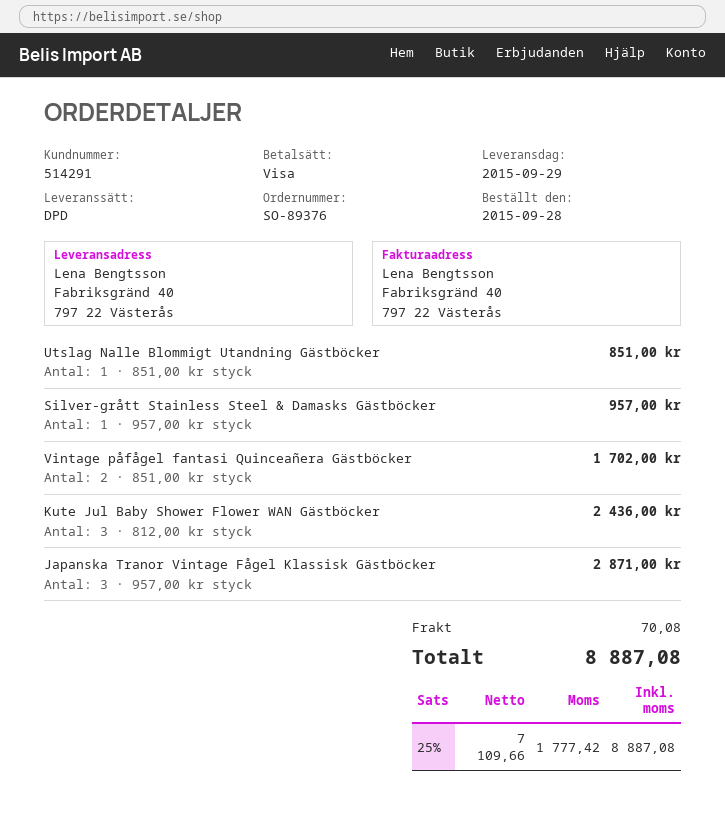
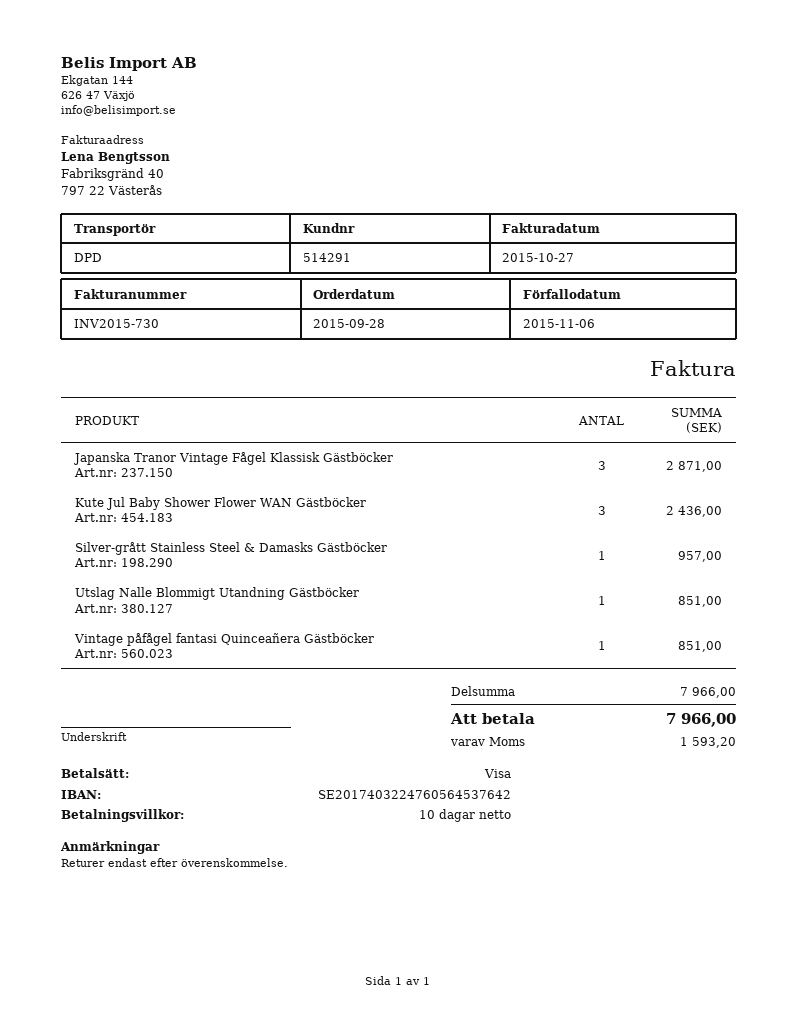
Vintage påfågel fantasi Quinceañera Gästböcker: 2 for 1702.00 -> 1 for 851.00
shipping: 70.08 -> none
tax: 1777.42 -> 1593.20
total: 8887.08 -> 7966.00

